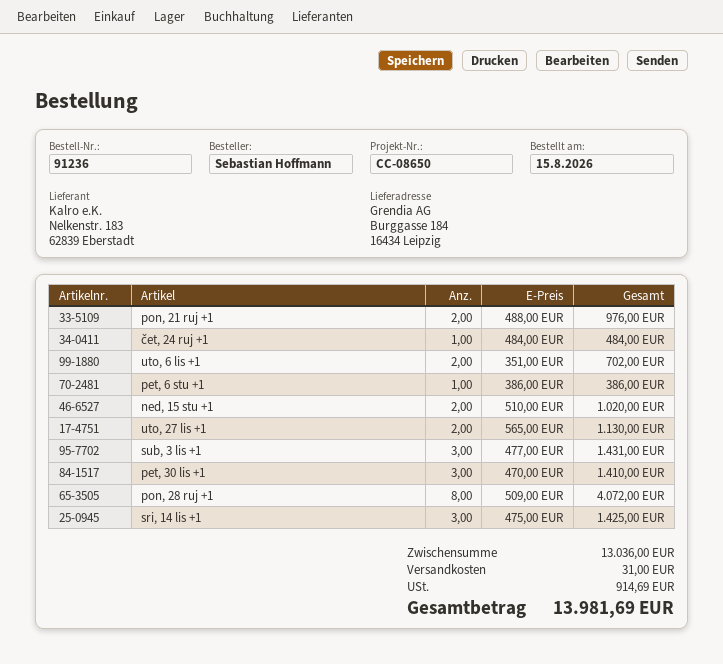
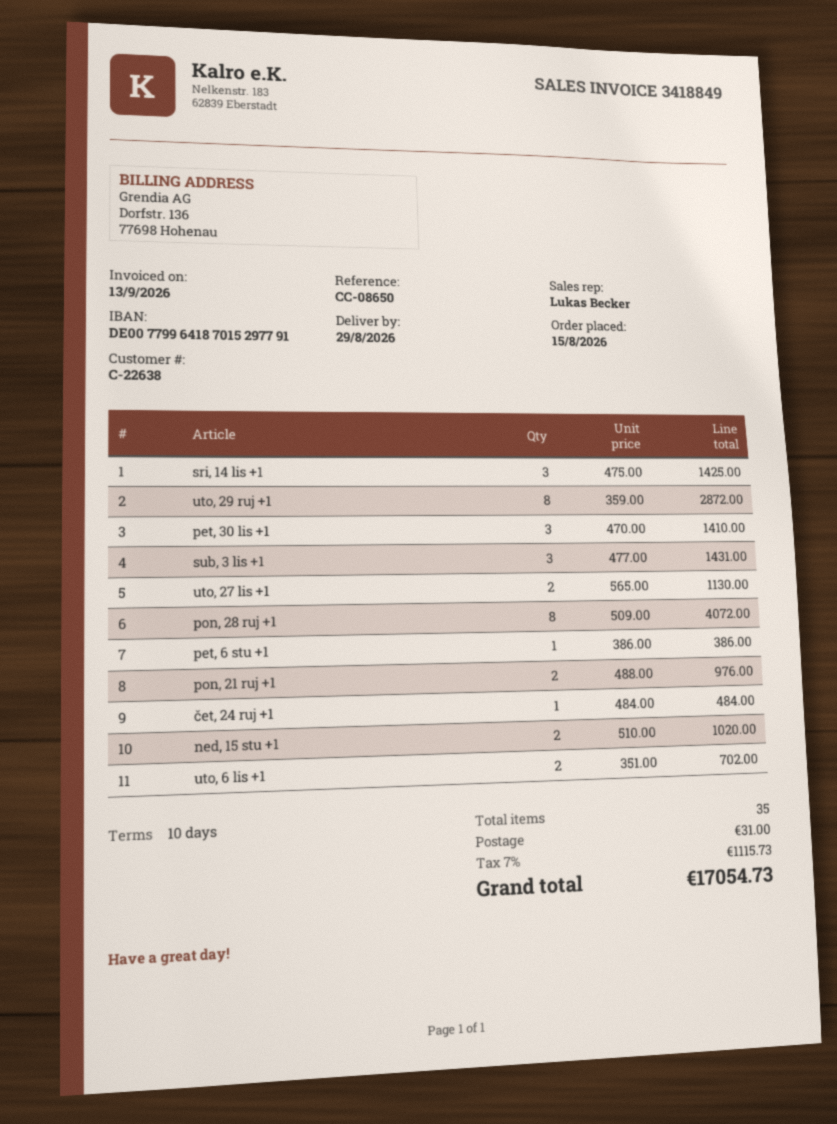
uto, 29 ruj +1: none -> 8 x 359.00 = 2872.00
tax: 914.69 -> 1115.73
total: 13981.69 -> 17054.73

